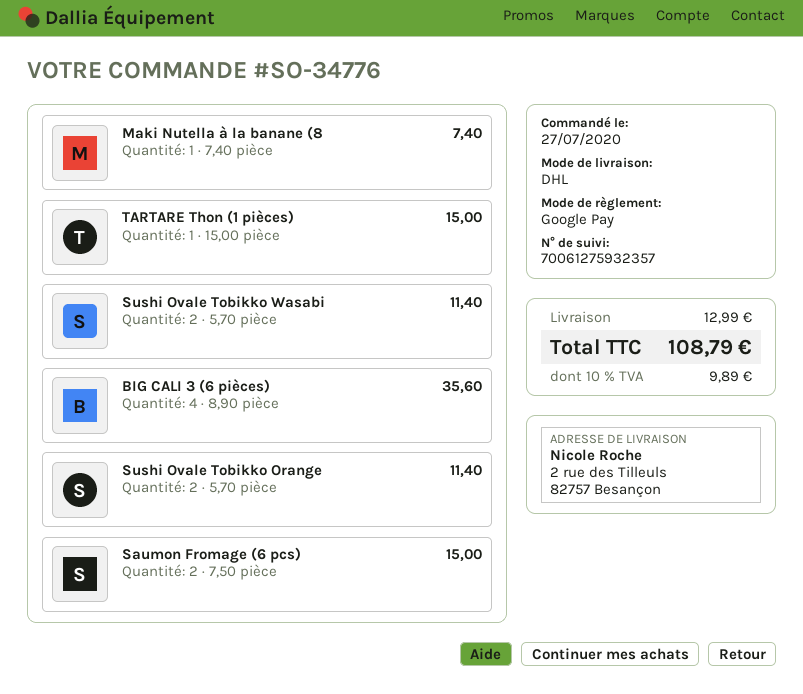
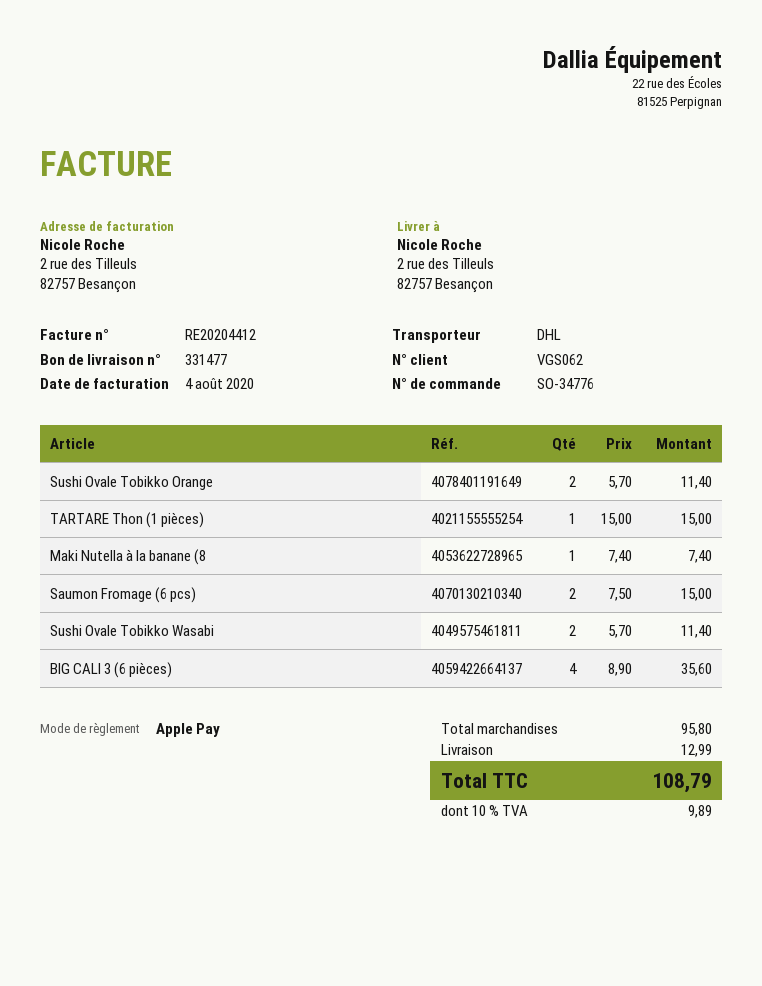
payment method: Google Pay -> Apple Pay

